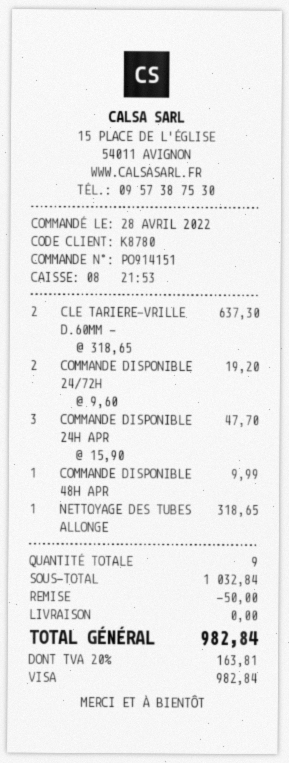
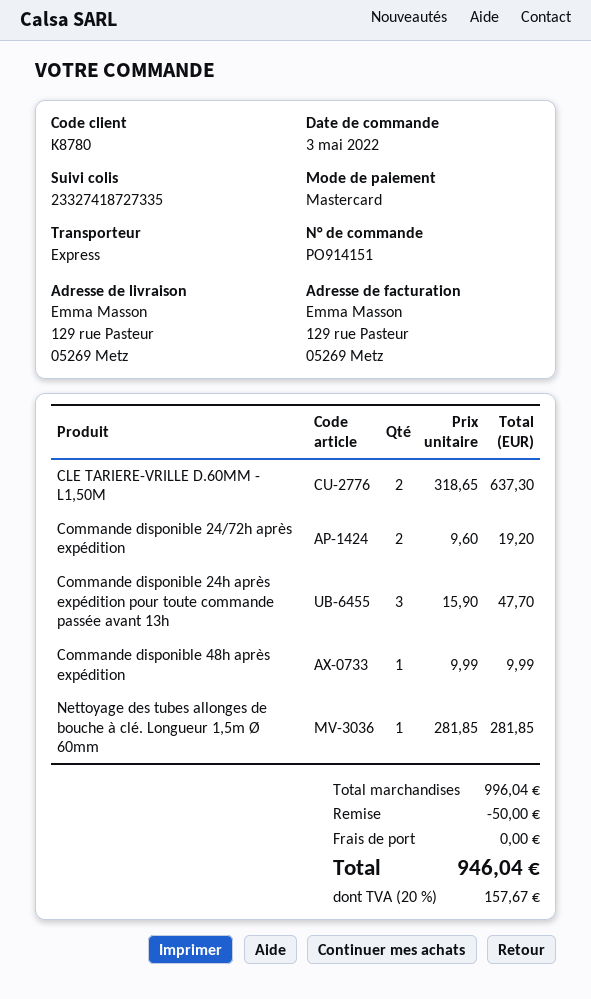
order date: 2022-04-28 -> 2022-05-03
payment method: Visa -> Mastercard
NETTOYAGE DES TUBES ALLONGE: 1 x 318.65 = 318.65 -> 1 x 281.85 = 281.85
subtotal: 1032.84 -> 996.04
tax: 20% = 163.81 -> 20% = 157.67
total: 982.84 -> 946.04

